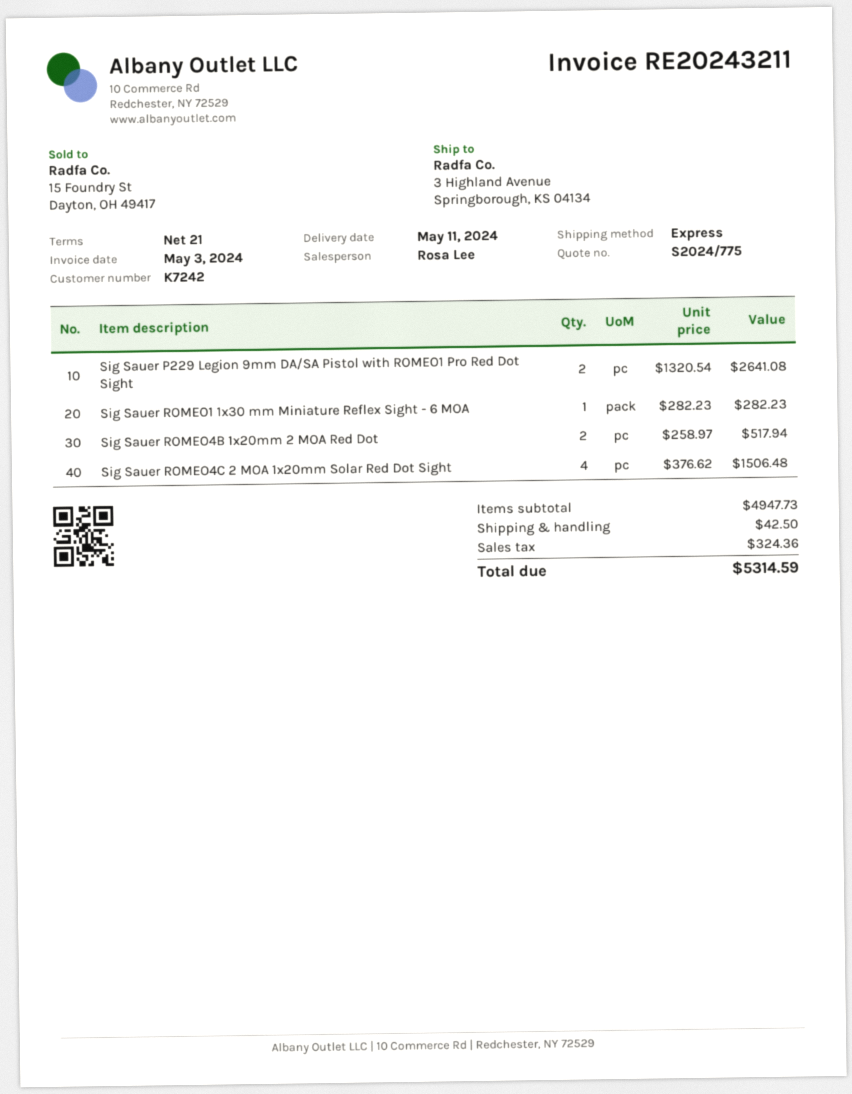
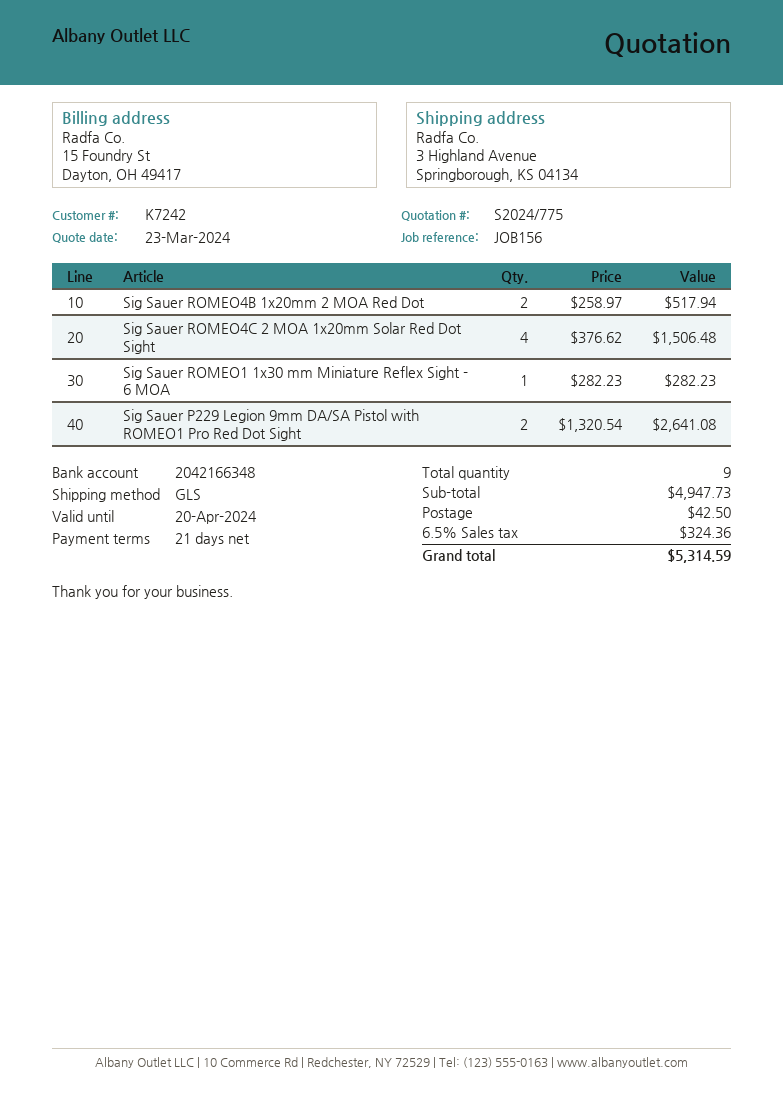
shipping method: express -> GLS

